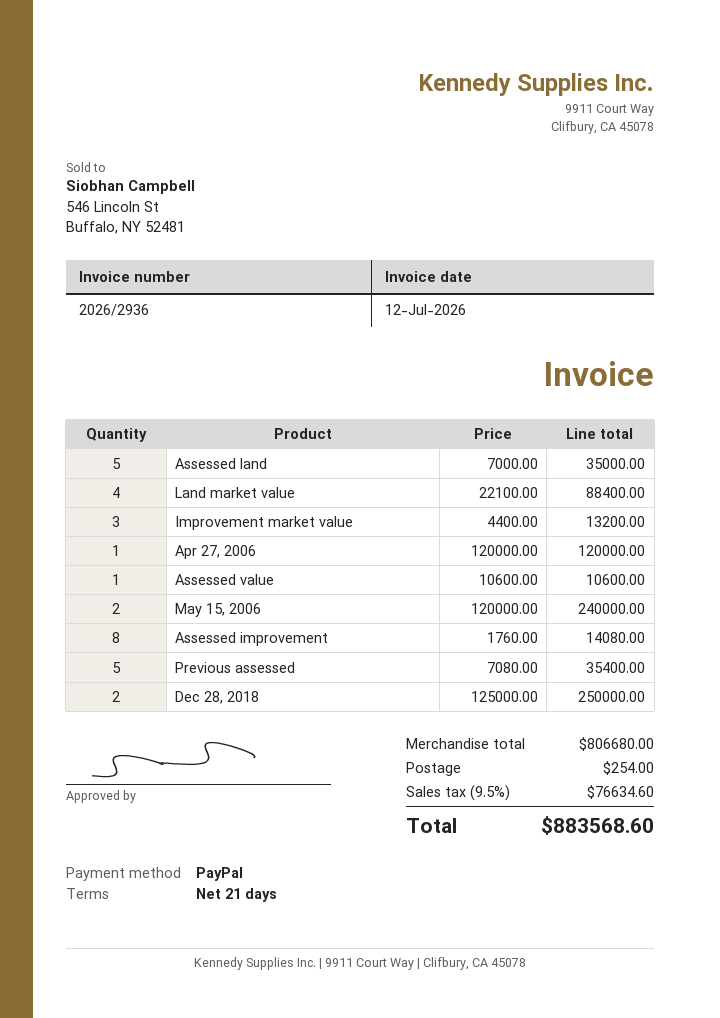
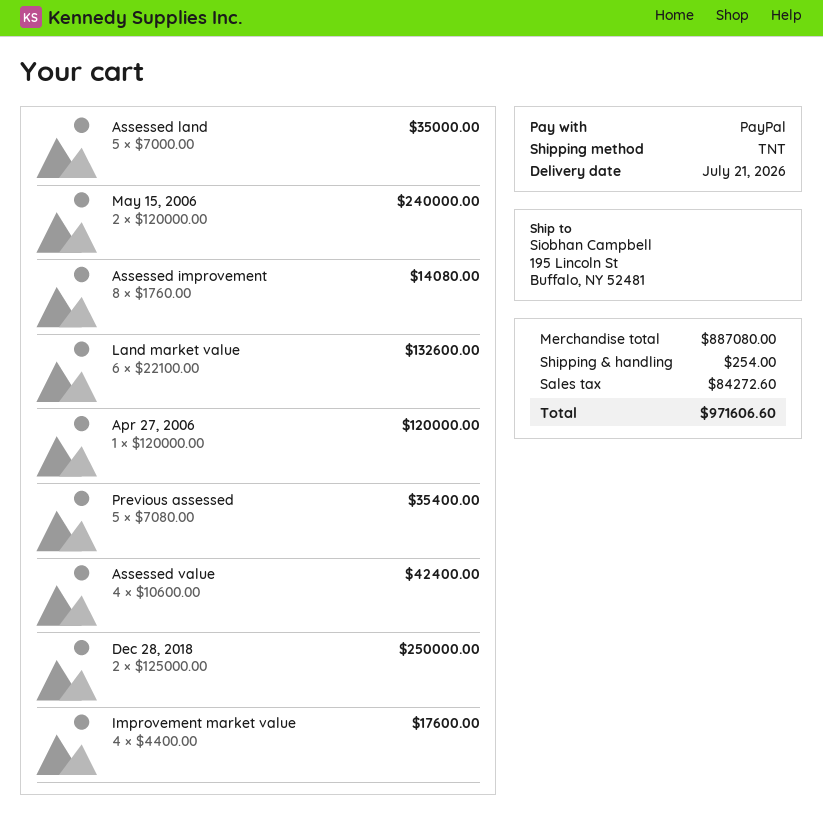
Land market value: 4 x 22100.00 = 88400.00 -> 6 x 22100.00 = 132600.00
Improvement market value: 3 x 4400.00 = 13200.00 -> 4 x 4400.00 = 17600.00
Assessed value: 1 x 10600.00 = 10600.00 -> 4 x 10600.00 = 42400.00
subtotal: 806680.00 -> 887080.00
tax: 76634.60 -> 84272.60
total: 883568.60 -> 971606.60

